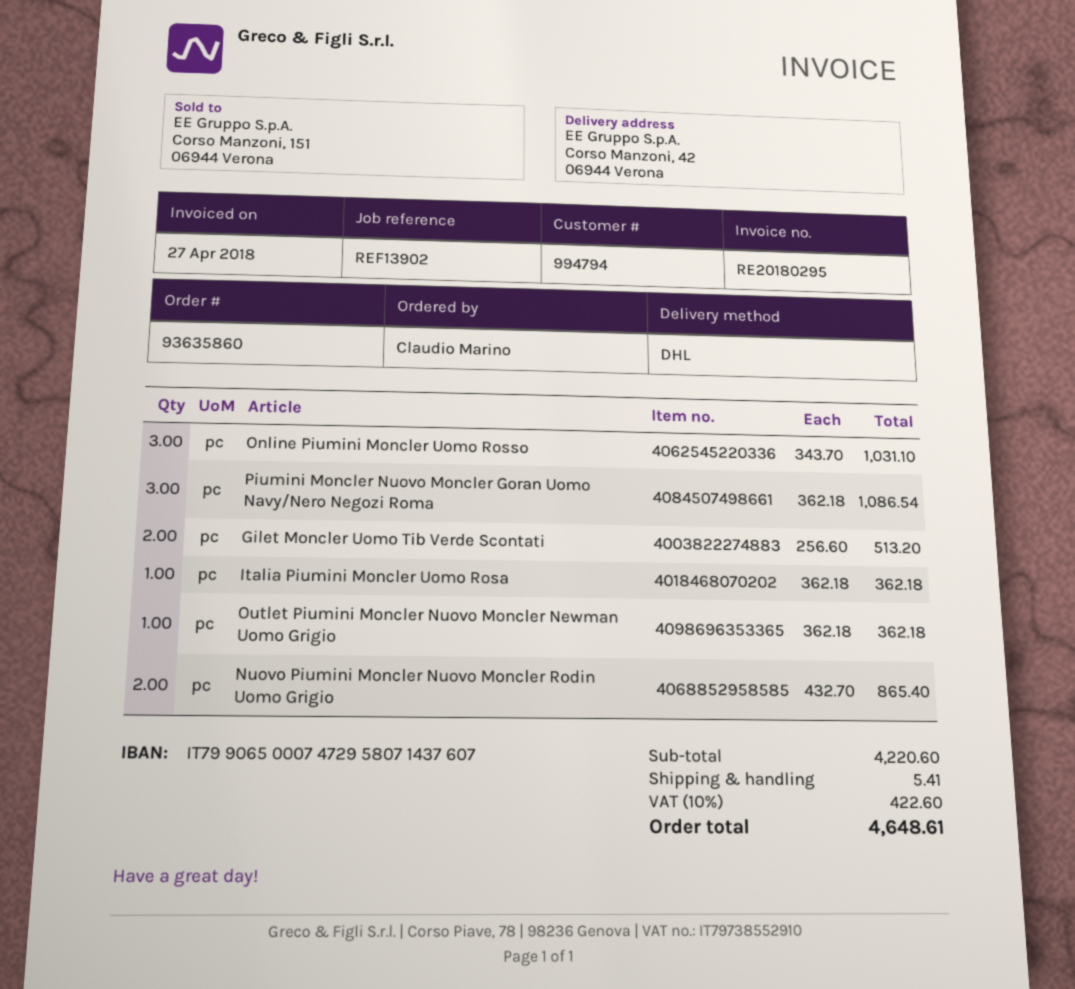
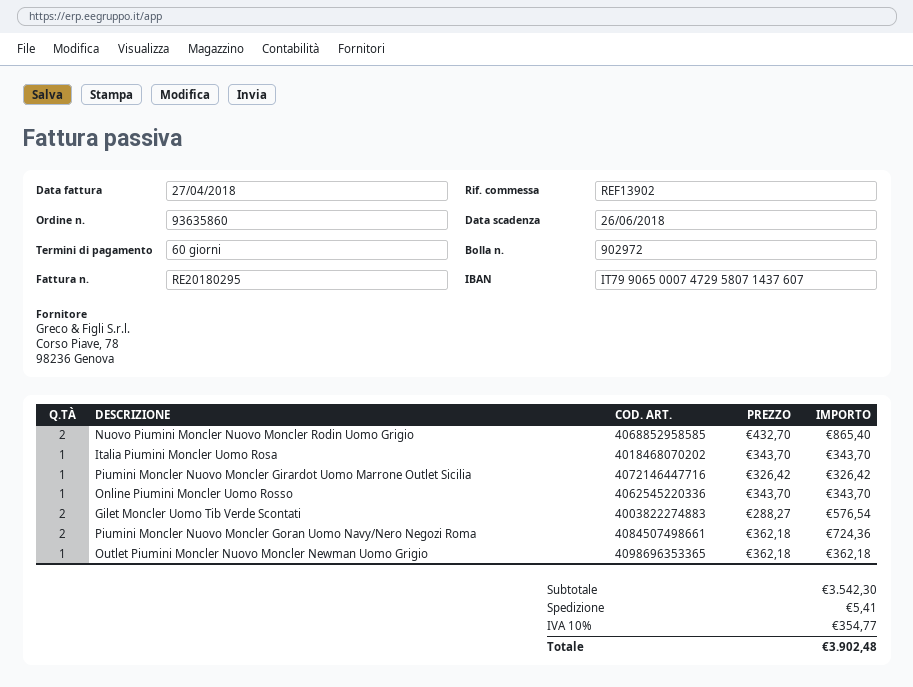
Online Piumini Moncler Uomo Rosso: 3 x 343.70 = 1031.10 -> 1 x 343.70 = 343.70
Piumini Moncler Nuovo Moncler Goran Uomo Navy/Nero Negozi Roma: 3 x 362.18 = 1086.54 -> 2 x 362.18 = 724.36
Gilet Moncler Uomo Tib Verde Scontati: 2 x 256.60 = 513.20 -> 2 x 288.27 = 576.54
Italia Piumini Moncler Uomo Rosa: 1 x 362.18 = 362.18 -> 1 x 343.70 = 343.70
Piumini Moncler Nuovo Moncler Girardot Uomo Marrone Outlet Sicilia: none -> 1 x 326.42 = 326.42
subtotal: 4220.60 -> 3542.30
tax: 10% = 422.60 -> 10% = 354.77
total: 4648.61 -> 3902.48

